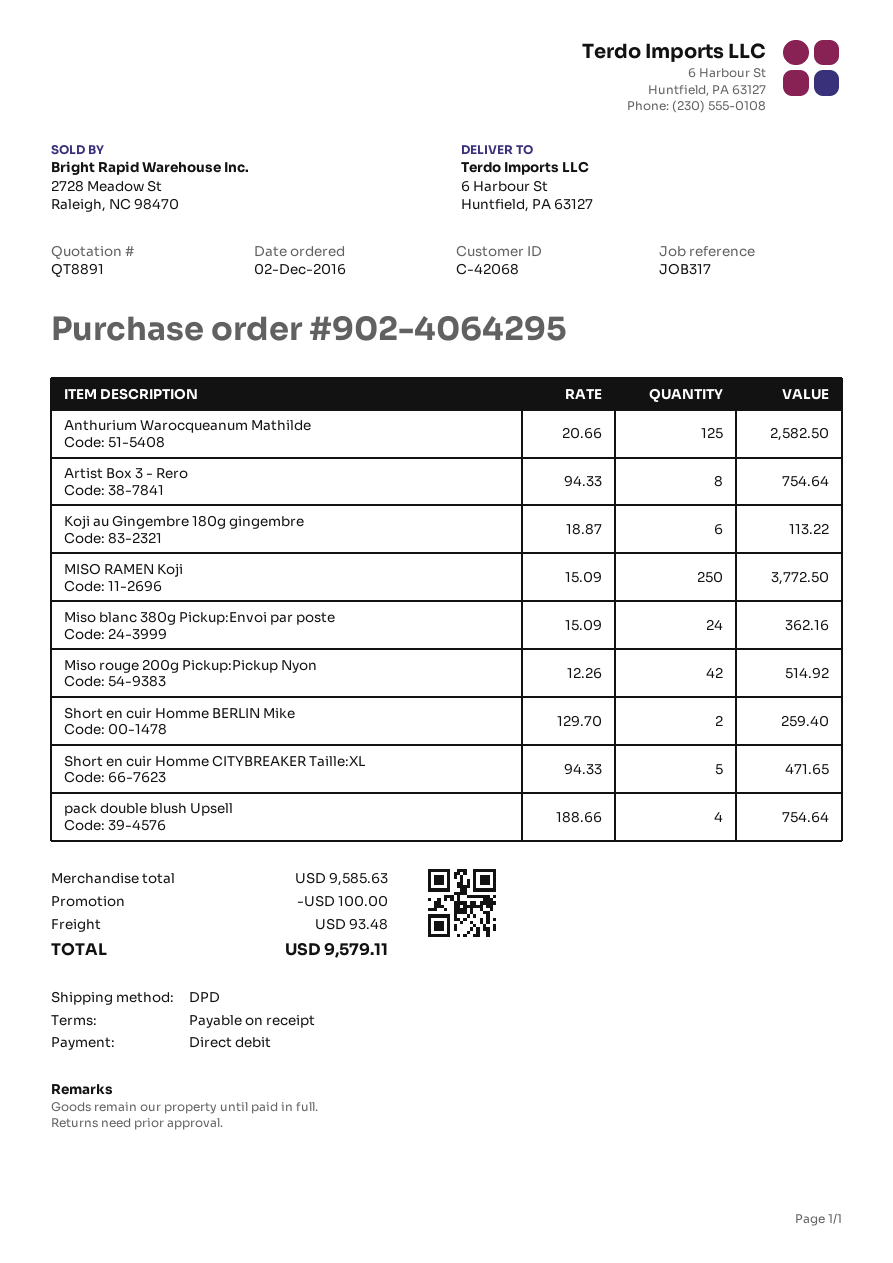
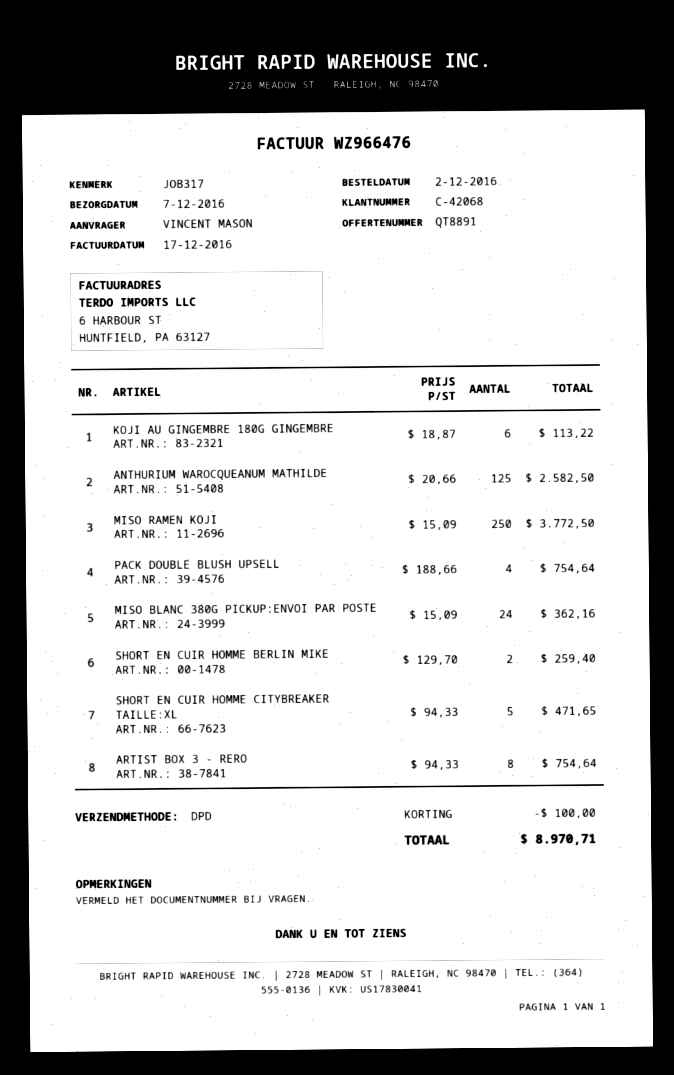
Miso rouge 200g Pickup:Pickup Nyon: 42 x 12.26 = 514.92 -> none
shipping: 93.48 -> none
total: 9579.11 -> 8970.71

